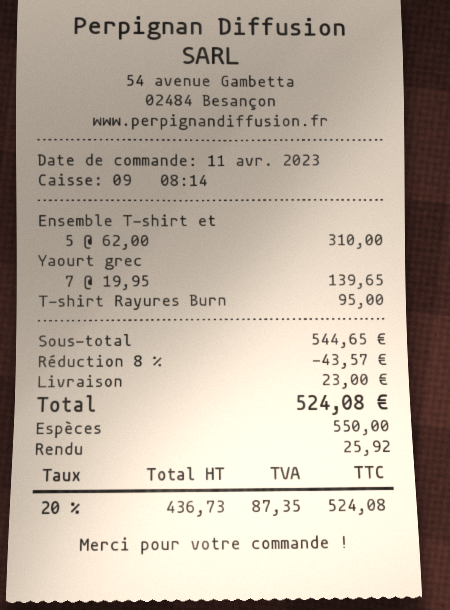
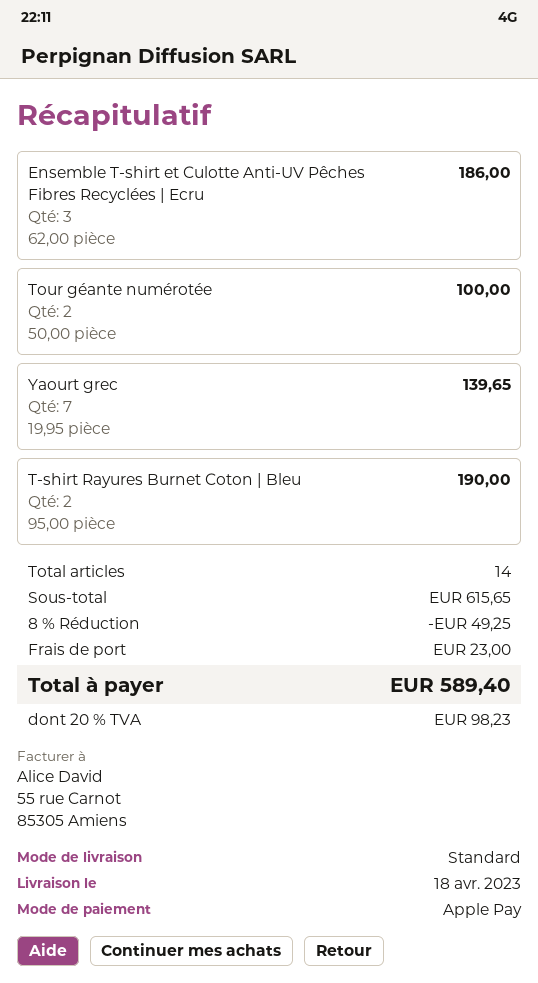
payment method: cash -> Apple Pay
Ensemble T-shirt et: 5 x 62.00 = 310.00 -> 3 x 62.00 = 186.00
T-shirt Rayures Burn: 1 x 95.00 = 95.00 -> 2 x 95.00 = 190.00
Tour géante numérotée: none -> 2 x 50.00 = 100.00
subtotal: 544.65 -> 615.65
discount: 8% = 43.57 -> 8% = 49.25
tax: 20% = 87.35 -> 20% = 98.23
total: 524.08 -> 589.40

